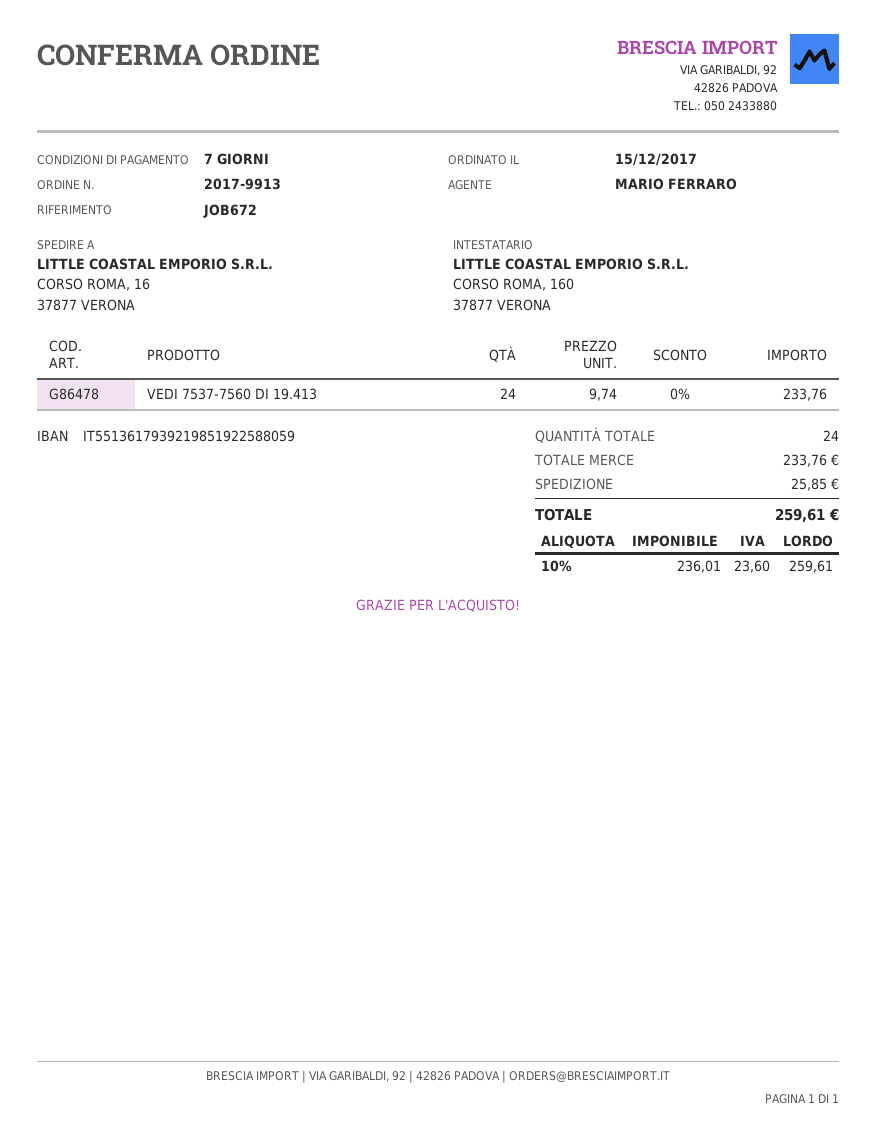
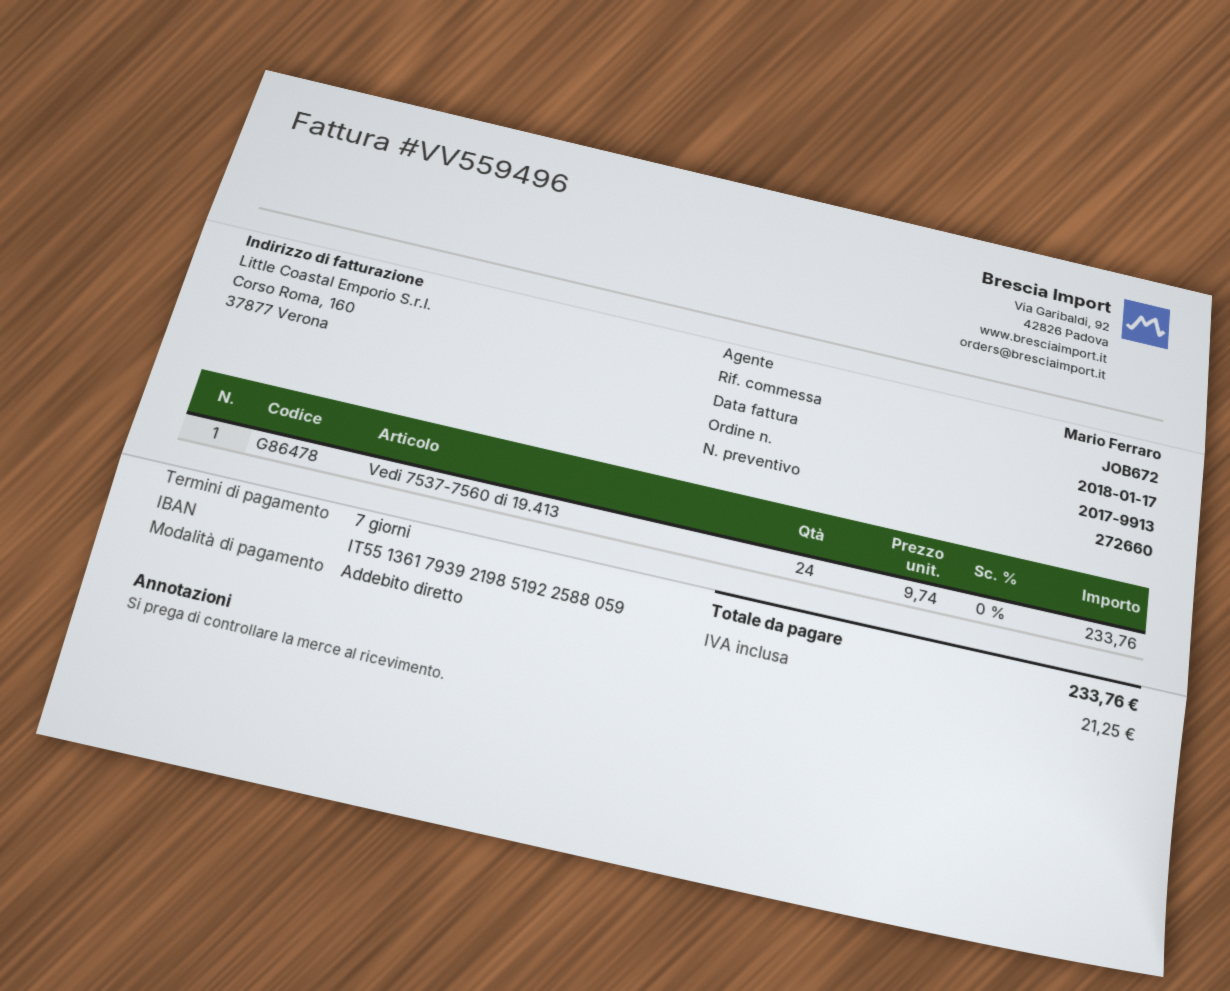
shipping: 25.85 -> none
tax: 23.60 -> 21.25
total: 259.61 -> 233.76

